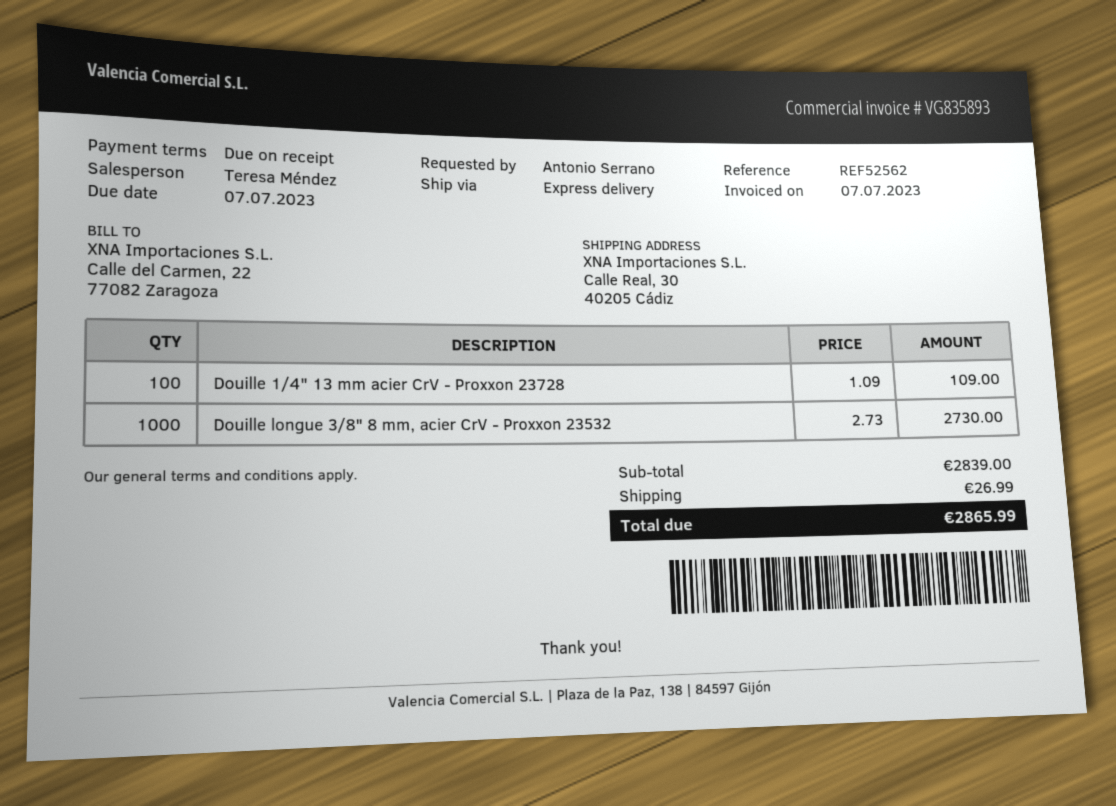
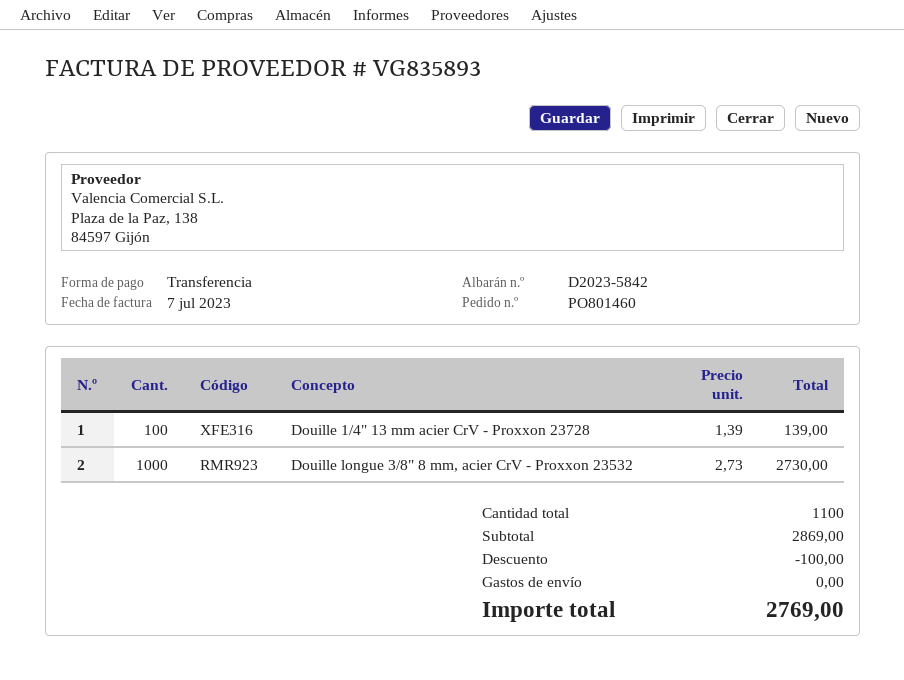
Douille 1/4" 13 mm acier CrV - Proxxon 23728: 100 x 1.09 = 109.00 -> 100 x 1.39 = 139.00
subtotal: 2839.00 -> 2869.00
discount: none -> 100.00
shipping: 26.99 -> 0.00
total: 2865.99 -> 2769.00

